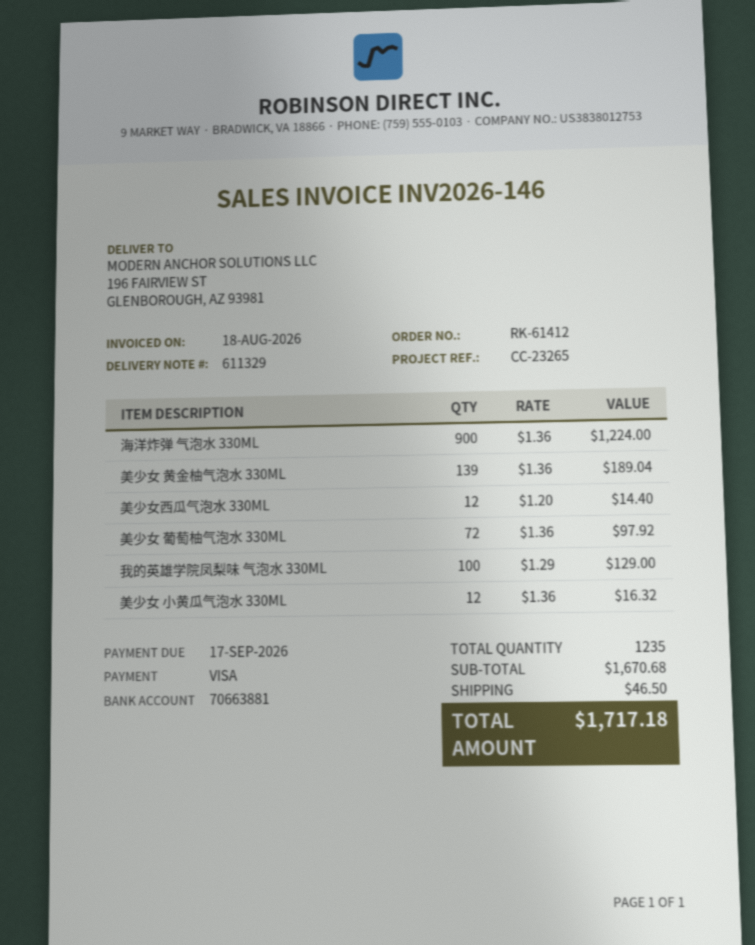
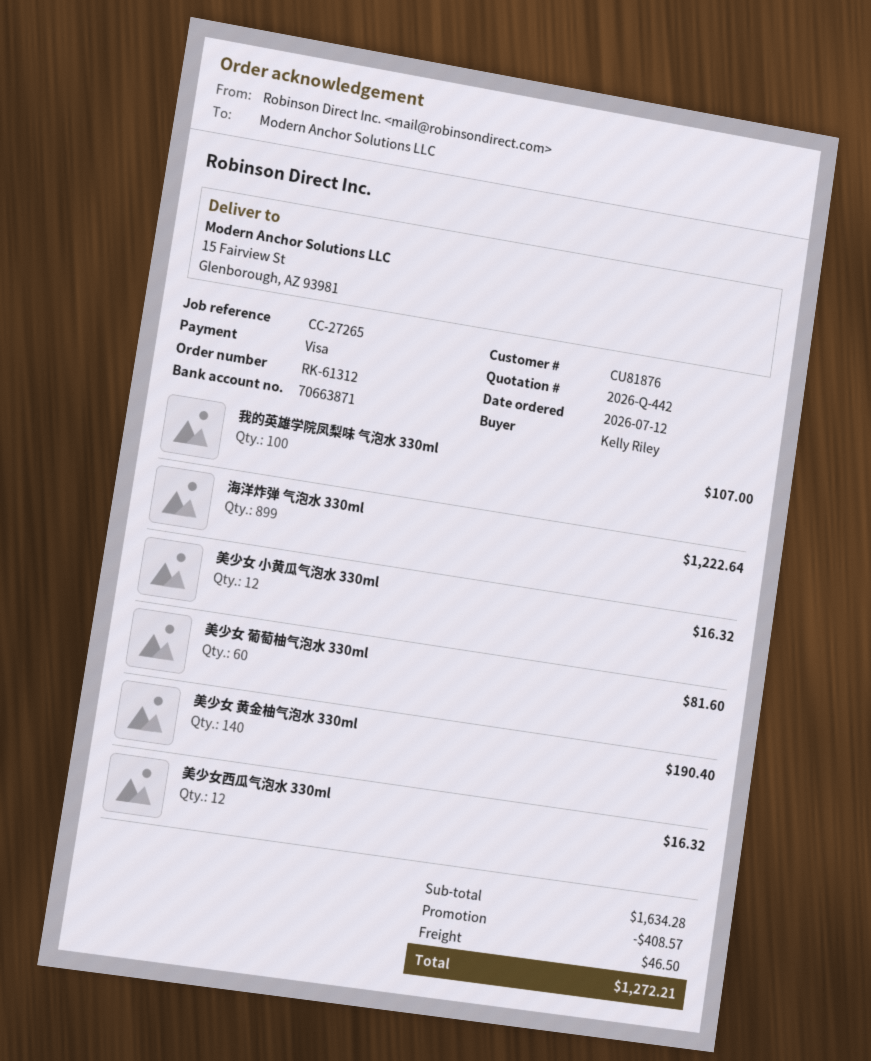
order number: RK-61412 -> RK-61312
reference: CC-23265 -> CC-27265
bank account: 70663881 -> 70663871
ship to: 196 FAIRVIEW ST, GLENBOROUGH, AZ 93981 -> 15 Fairview St, Glenborough, AZ 93981
海洋炸弹 气泡水 330ML: 900 for 1224.00 -> 899 for 1222.64
美少女 黄金柚气泡水 330ML: 139 for 189.04 -> 140 for 190.40
美少女西瓜气泡水 330ML: 12 for 14.40 -> 12 for 16.32
美少女 葡萄柚气泡水 330ML: 72 for 97.92 -> 60 for 81.60
我的英雄学院凤梨味 气泡水 330ML: 100 for 129.00 -> 100 for 107.00
subtotal: 1670.68 -> 1634.28
discount: none -> 408.57
total: 1717.18 -> 1272.21

